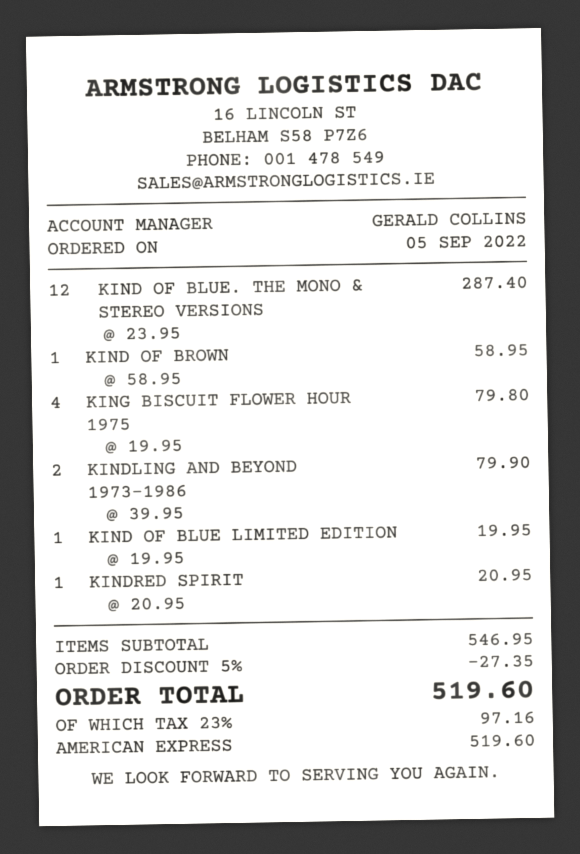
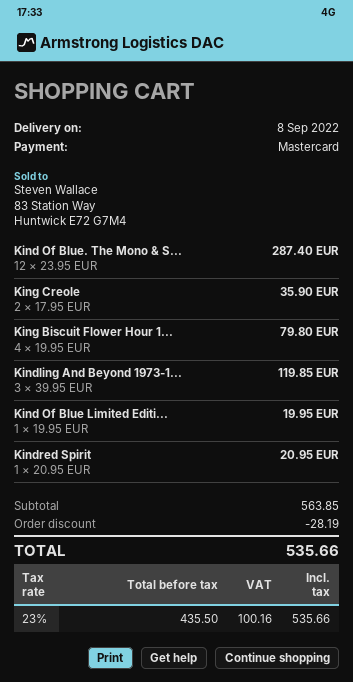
payment method: American Express -> Mastercard
KIND OF BROWN: 1 x 58.95 = 58.95 -> none
KINDLING AND BEYOND 1973-1986: 2 x 39.95 = 79.90 -> 3 x 39.95 = 119.85
King Creole: none -> 2 x 17.95 = 35.90
subtotal: 546.95 -> 563.85
discount: 27.35 -> 28.19
tax: 23% = 97.16 -> 23% = 100.16
total: 519.60 -> 535.66

